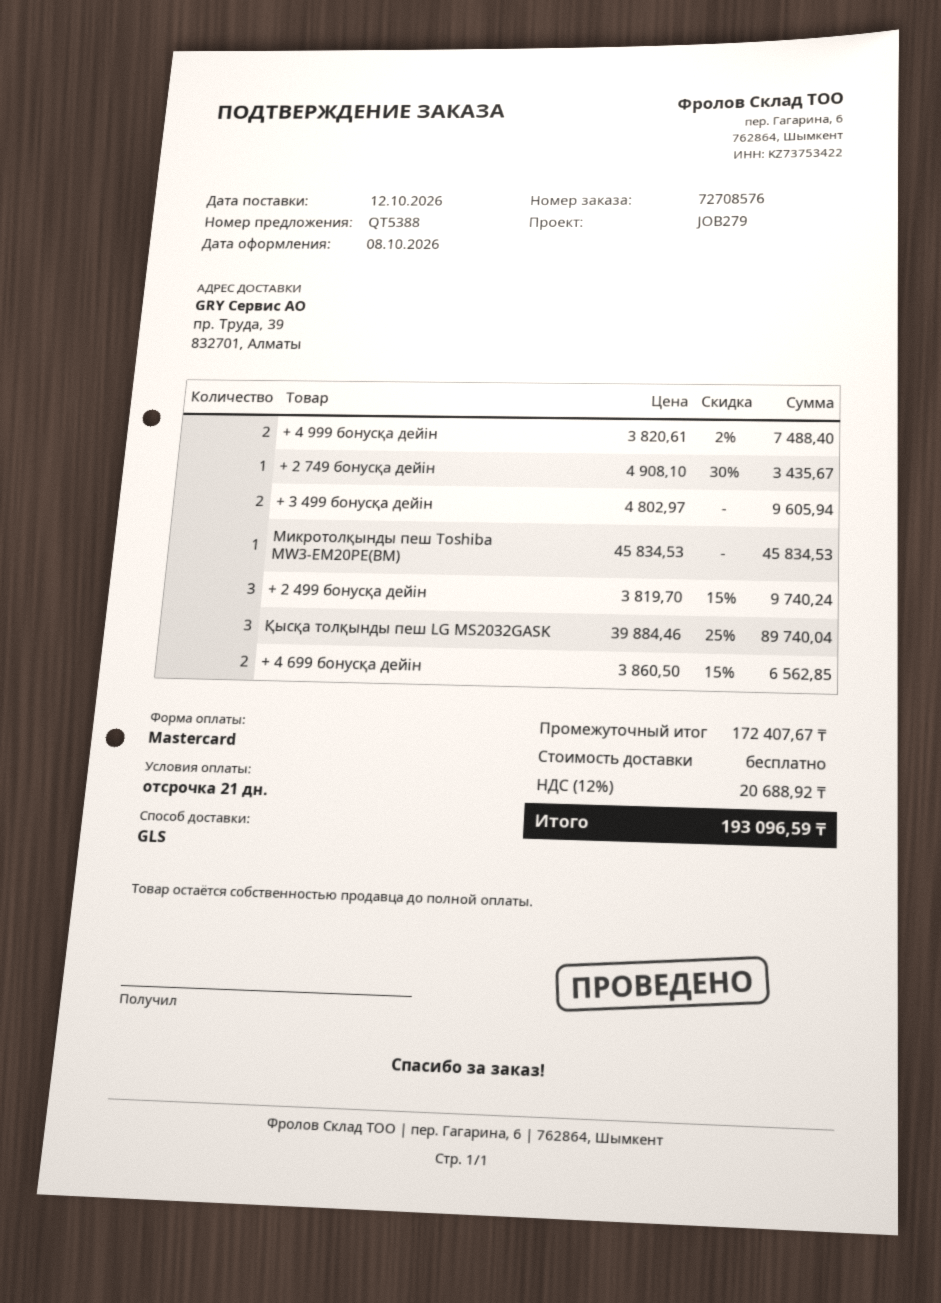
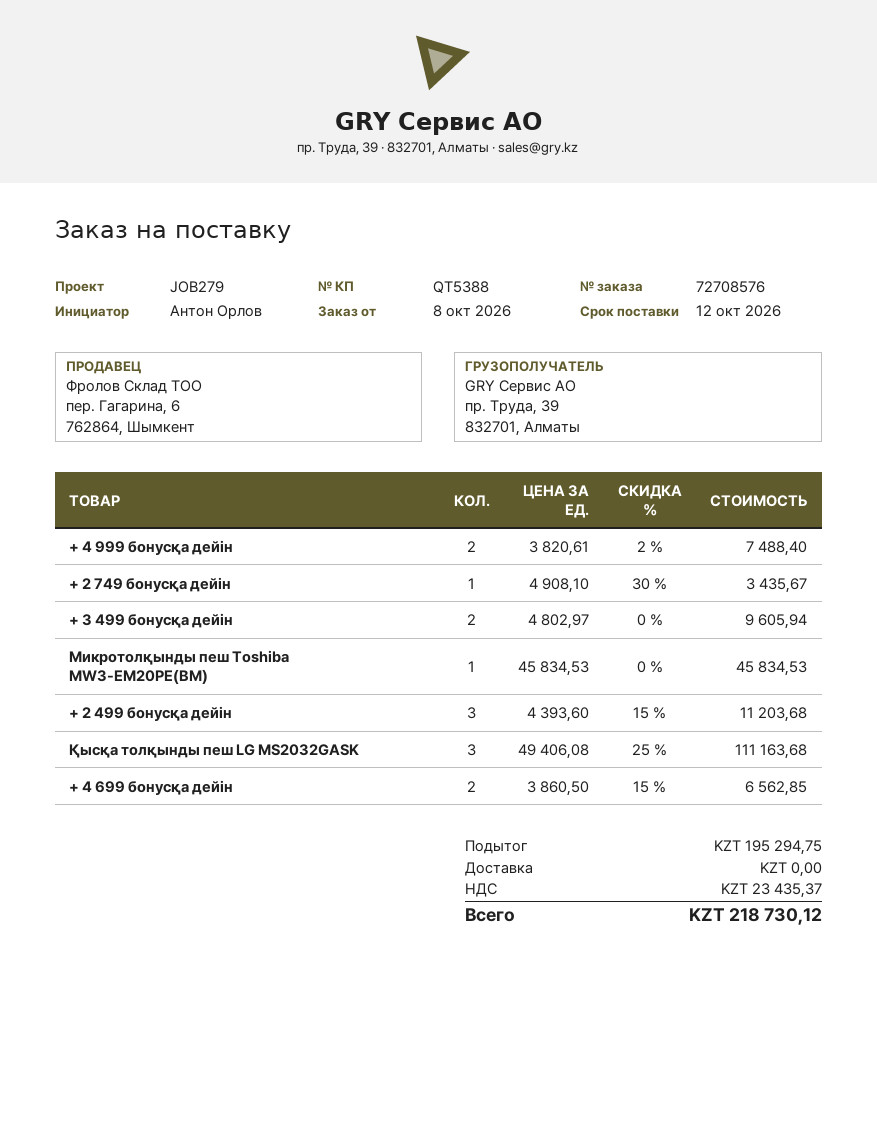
+ 2 499 бонусқа дейін: 3 x 3819.70 - 15% = 9740.24 -> 3 x 4393.60 - 15% = 11203.68
Қысқа толқынды пеш LG MS2032GASK: 3 x 39884.46 - 25% = 89740.04 -> 3 x 49406.08 - 25% = 111163.68
subtotal: 172407.67 -> 195294.75
tax: 20688.92 -> 23435.37
total: 193096.59 -> 218730.12

